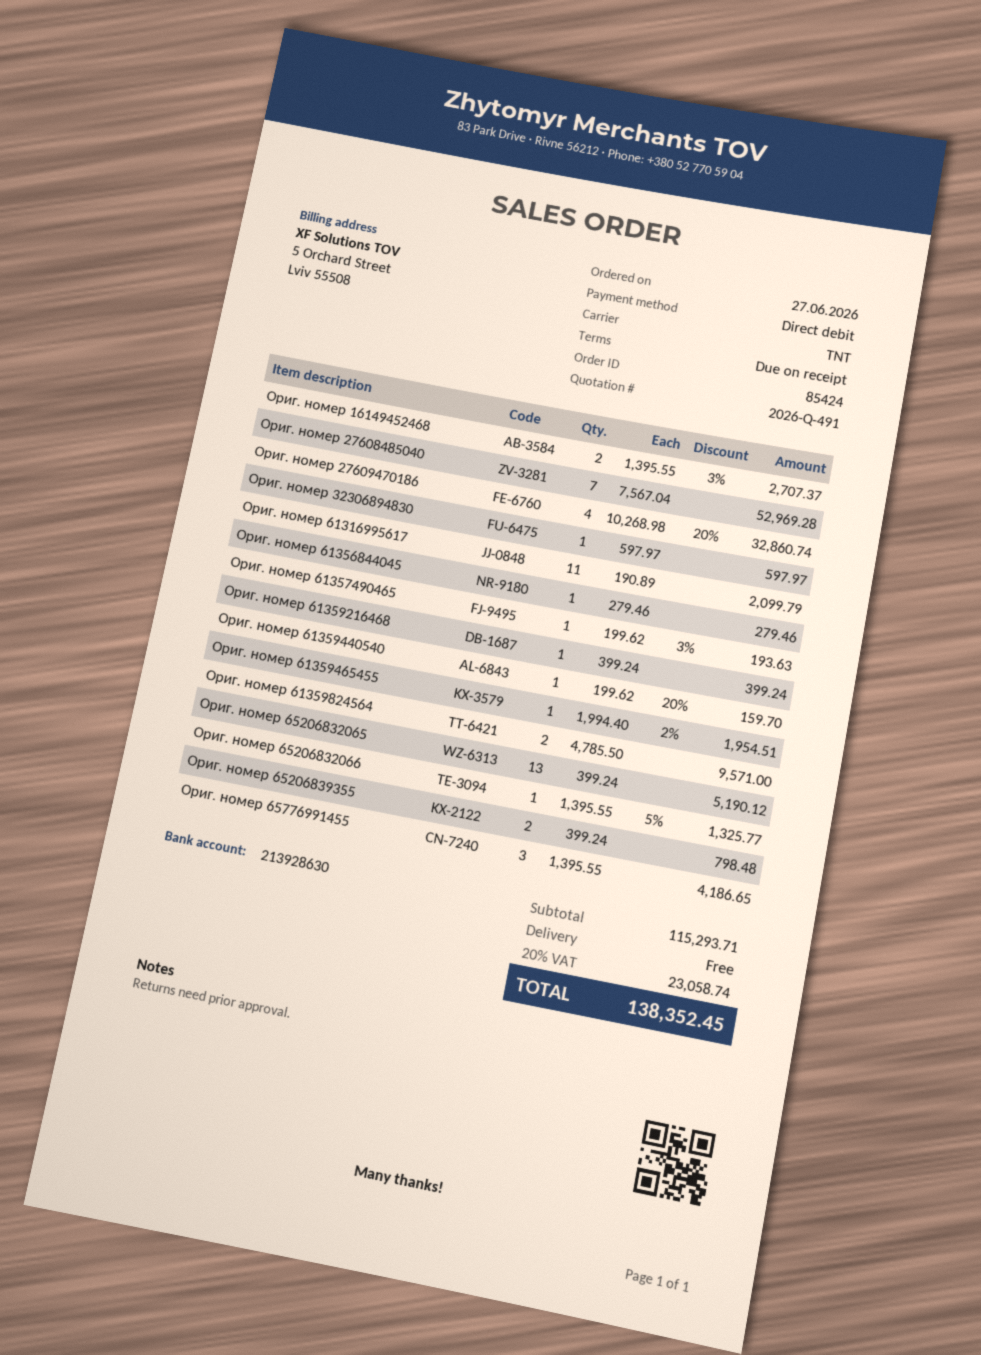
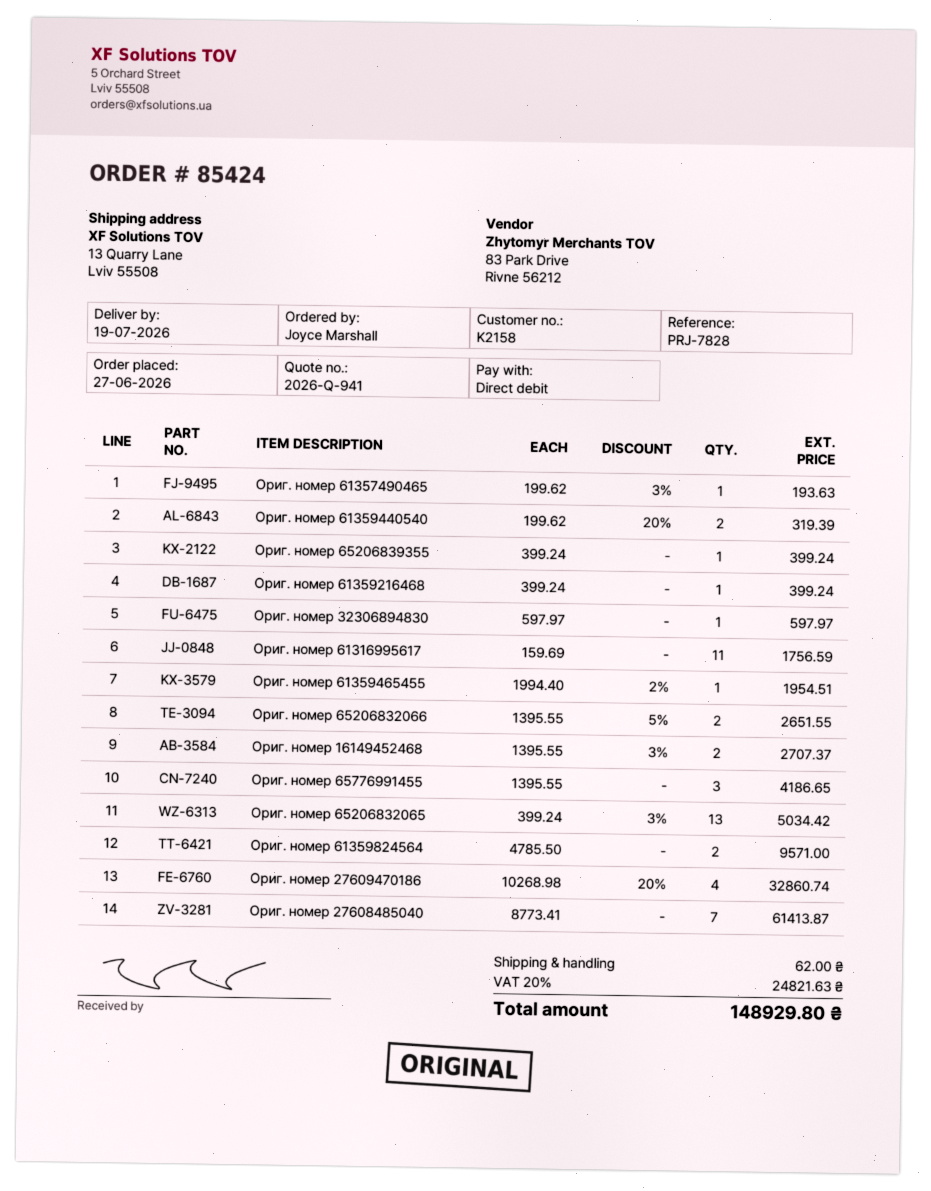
quote number: 2026-Q-491 -> 2026-Q-941
Ориг. номер 27608485040: 7 x 7567.04 = 52969.28 -> 7 x 8773.41 = 61413.87
Ориг. номер 61316995617: 11 x 190.89 = 2099.79 -> 11 x 159.69 = 1756.59
Ориг. номер 61356844045: 1 x 279.46 = 279.46 -> none
Ориг. номер 61359440540: 1 x 199.62 - 20% = 159.70 -> 2 x 199.62 - 20% = 319.39
Ориг. номер 65206832065: 13 x 399.24 = 5190.12 -> 13 x 399.24 - 3% = 5034.42
Ориг. номер 65206832066: 1 x 1395.55 - 5% = 1325.77 -> 2 x 1395.55 - 5% = 2651.55
Ориг. номер 65206839355: 2 x 399.24 = 798.48 -> 1 x 399.24 = 399.24
shipping: 0.00 -> 62.00
tax: 20% = 23058.74 -> 20% = 24821.63
total: 138352.45 -> 148929.80

